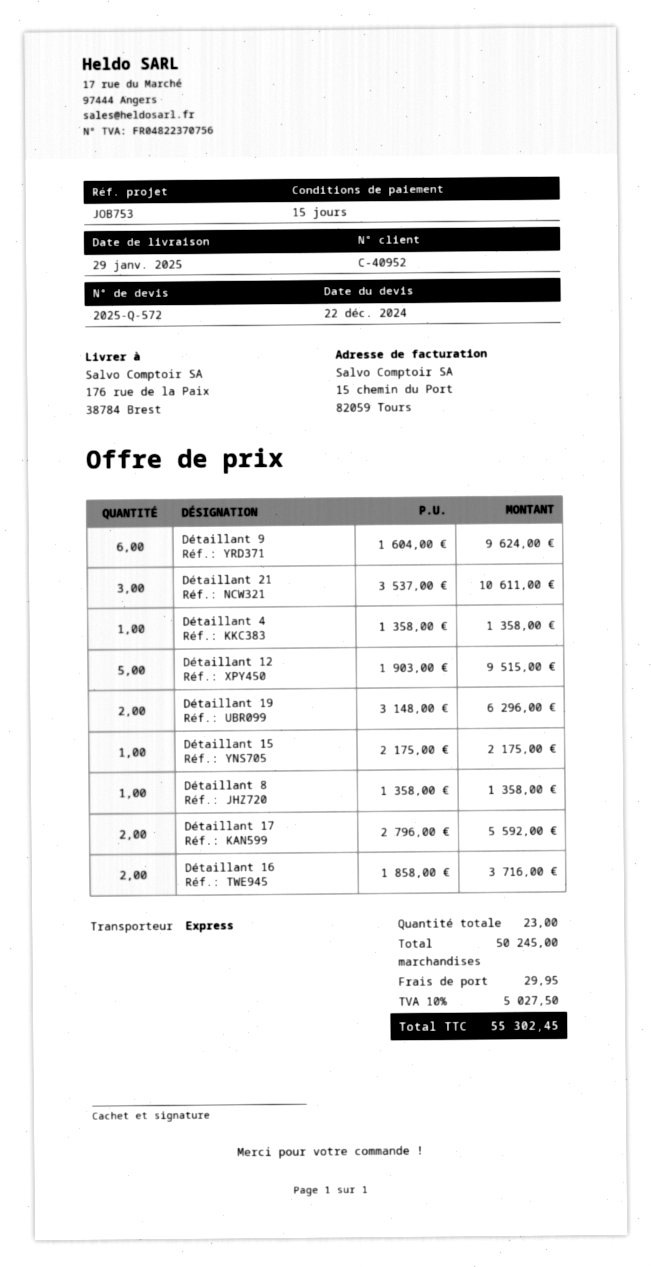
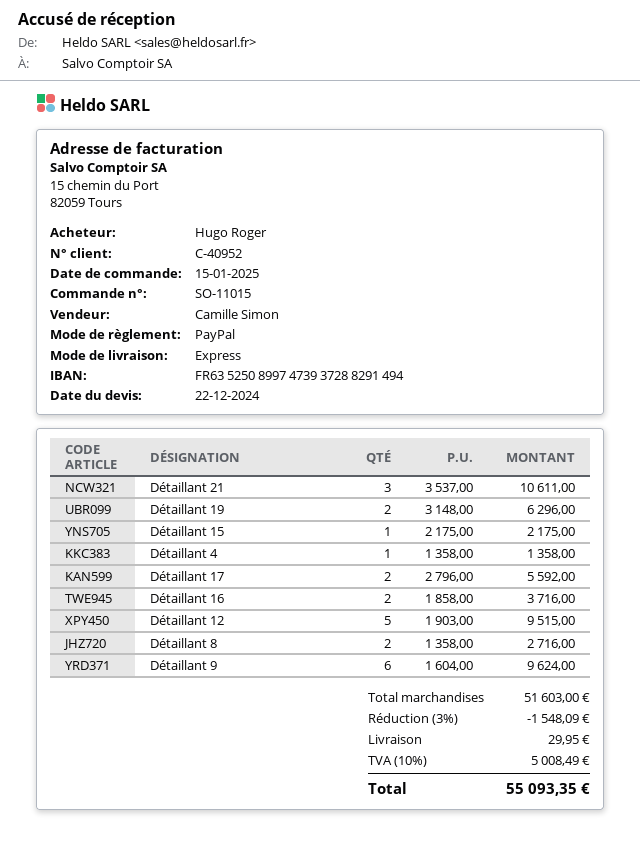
Détaillant 8: 1 x 1358.00 = 1358.00 -> 2 x 1358.00 = 2716.00
subtotal: 50245.00 -> 51603.00
discount: none -> 3% = 1548.09
tax: 10% = 5027.50 -> 10% = 5008.49
total: 55302.45 -> 55093.35

